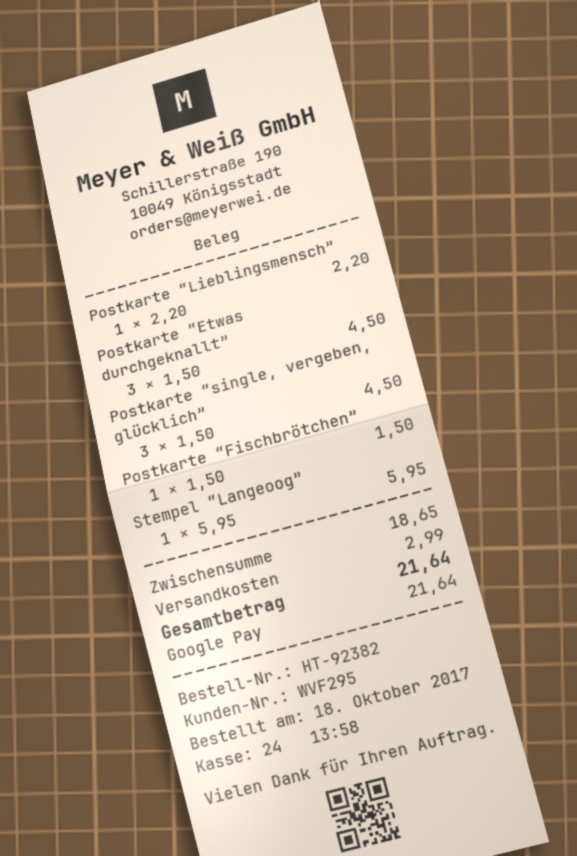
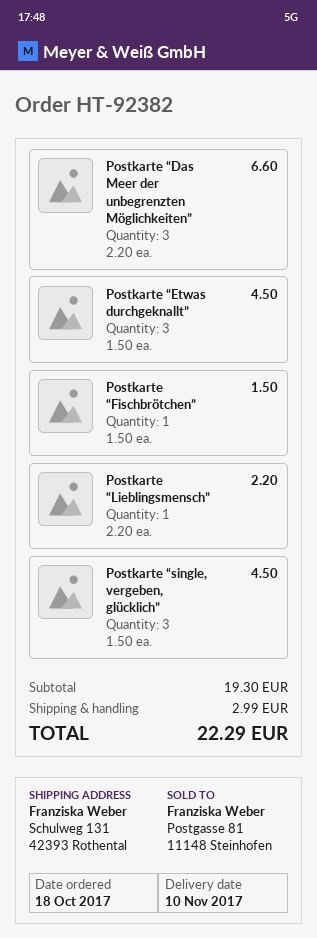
Stempel “Langeoog”: 1 x 5.95 = 5.95 -> none
Postkarte “Das Meer der unbegrenzten Möglichkeiten”: none -> 3 x 2.20 = 6.60
subtotal: 18.65 -> 19.30
total: 21.64 -> 22.29

